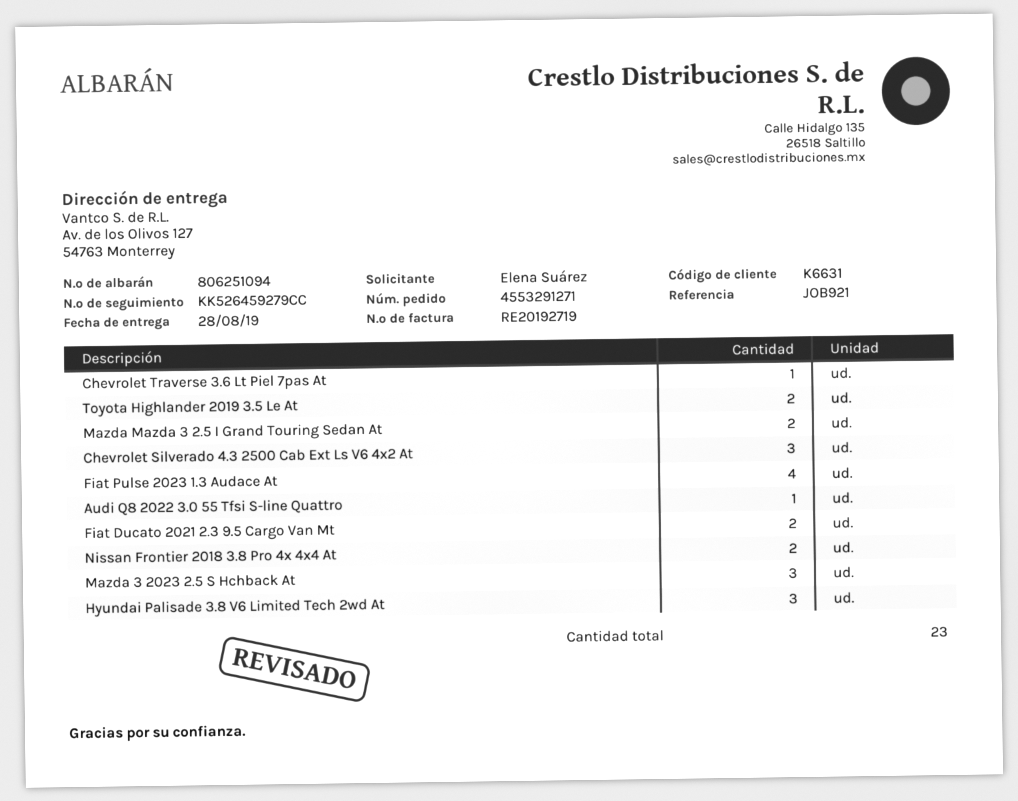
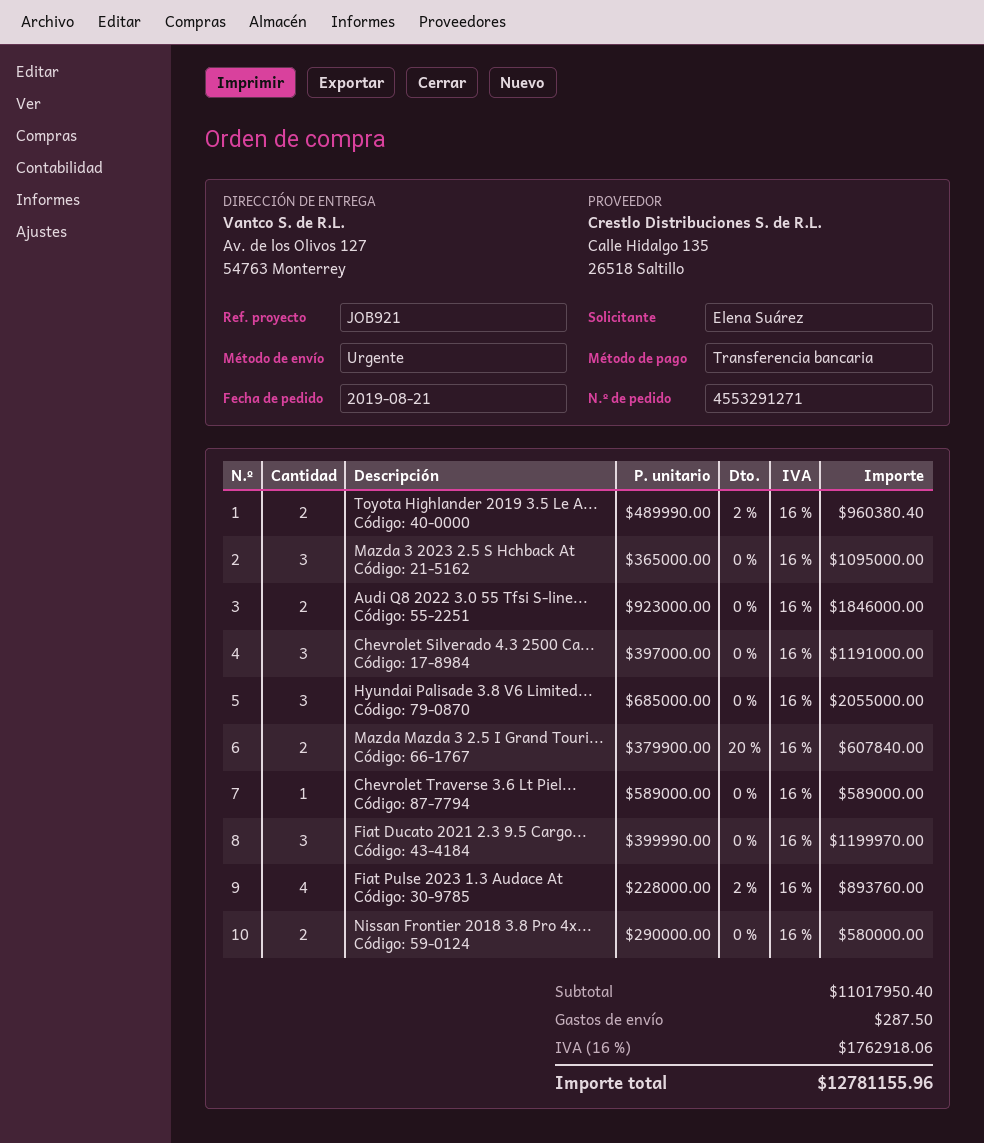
Audi Q8 2022 3.0 55 Tfsi S-line Quattro: 1 -> 2
Fiat Ducato 2021 2.3 9.5 Cargo Van Mt: 2 -> 3

